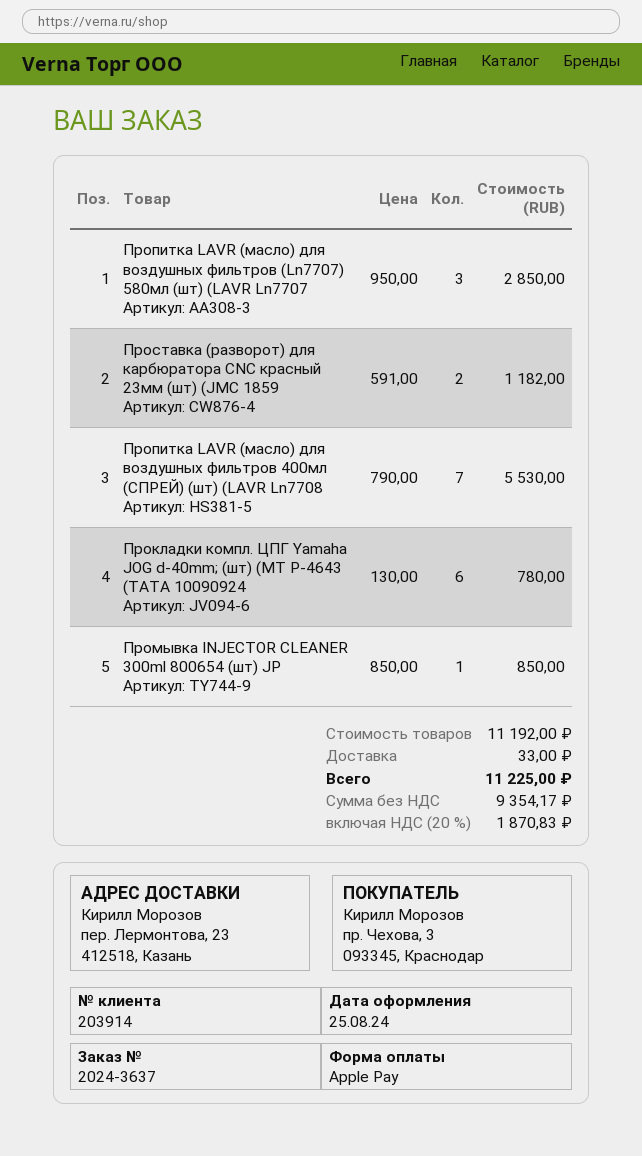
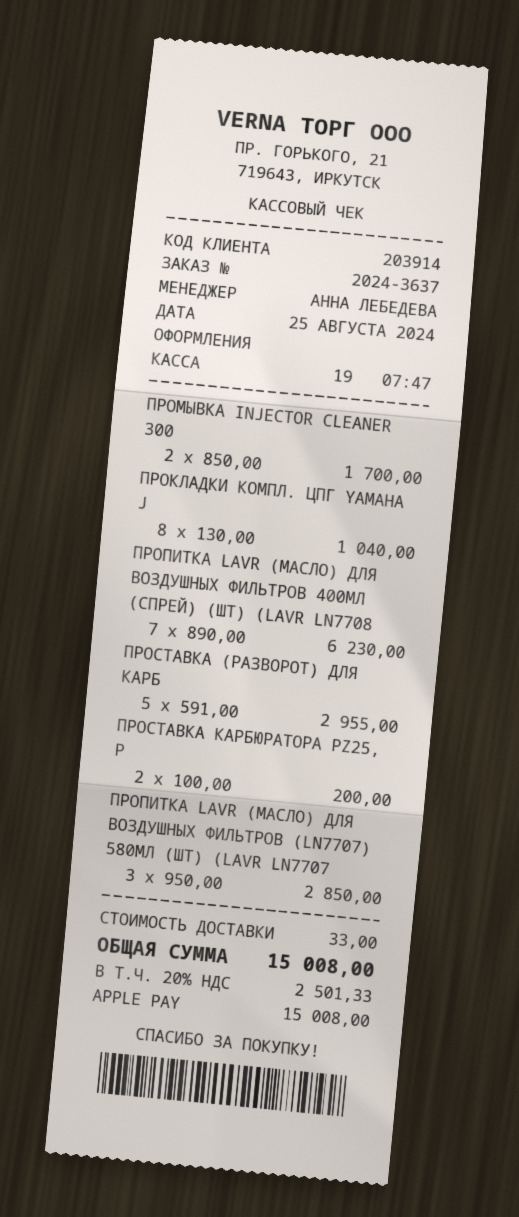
Проставка (разворот) для карбюратора CNC красный 23мм (шт) (JMC 1859: 2 x 591.00 = 1182.00 -> 5 x 591.00 = 2955.00
Пропитка LAVR (масло) для воздушных фильтров 400мл (СПРЕЙ) (шт) (LAVR Ln7708: 7 x 790.00 = 5530.00 -> 7 x 890.00 = 6230.00
Прокладки компл. ЦПГ Yamaha JOG d-40mm; (шт) (MT P-4643 (TATA 10090924: 6 x 130.00 = 780.00 -> 8 x 130.00 = 1040.00
Промывка INJECTOR CLEANER 300ml 800654 (шт) JP: 1 x 850.00 = 850.00 -> 2 x 850.00 = 1700.00
ПРОСТАВКА КАРБЮРАТОРА PZ25, P: none -> 2 x 100.00 = 200.00
tax: 20% = 1870.83 -> 20% = 2501.33
total: 11225.00 -> 15008.00

